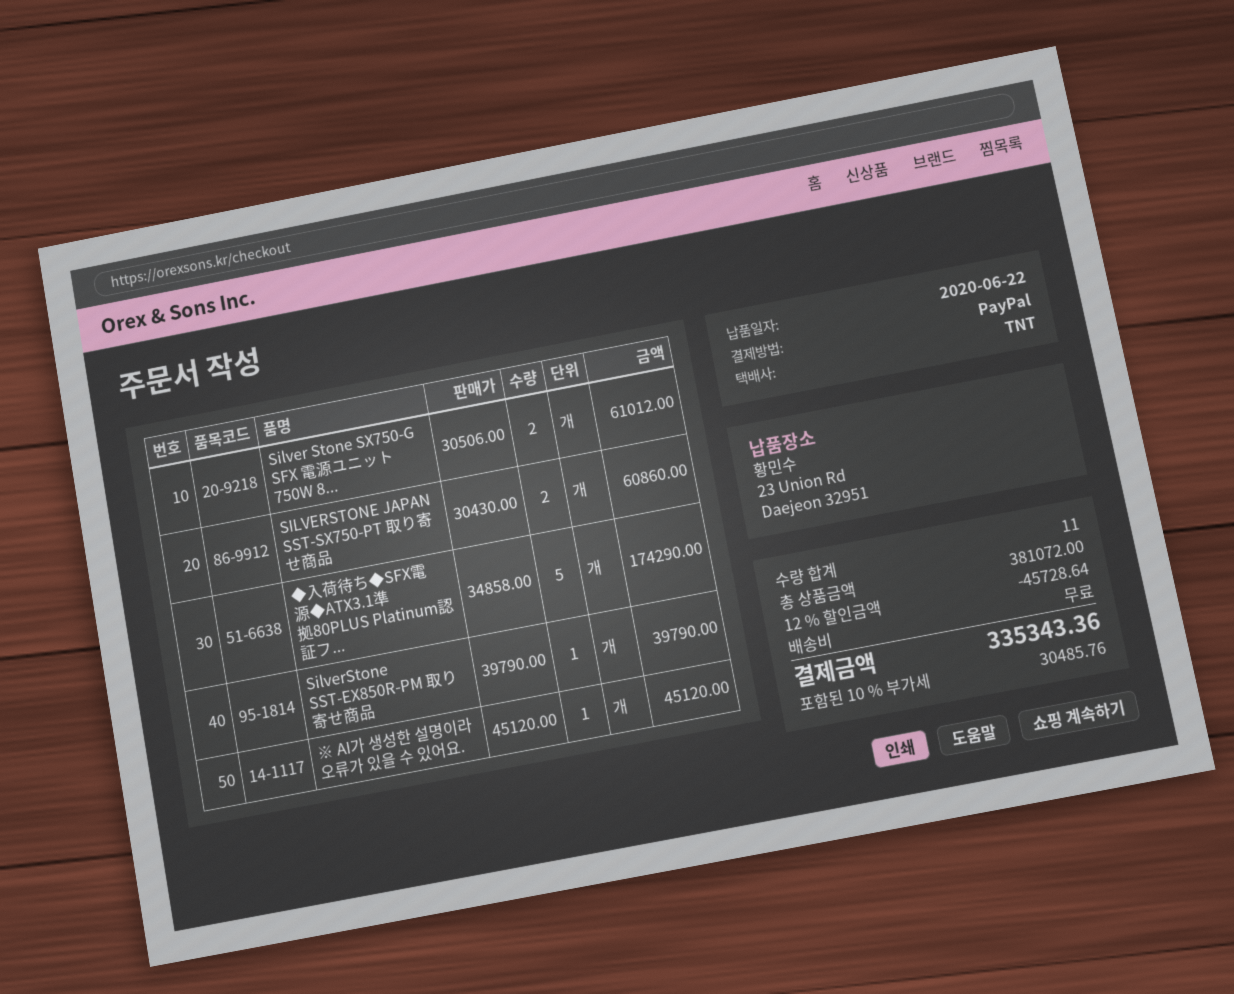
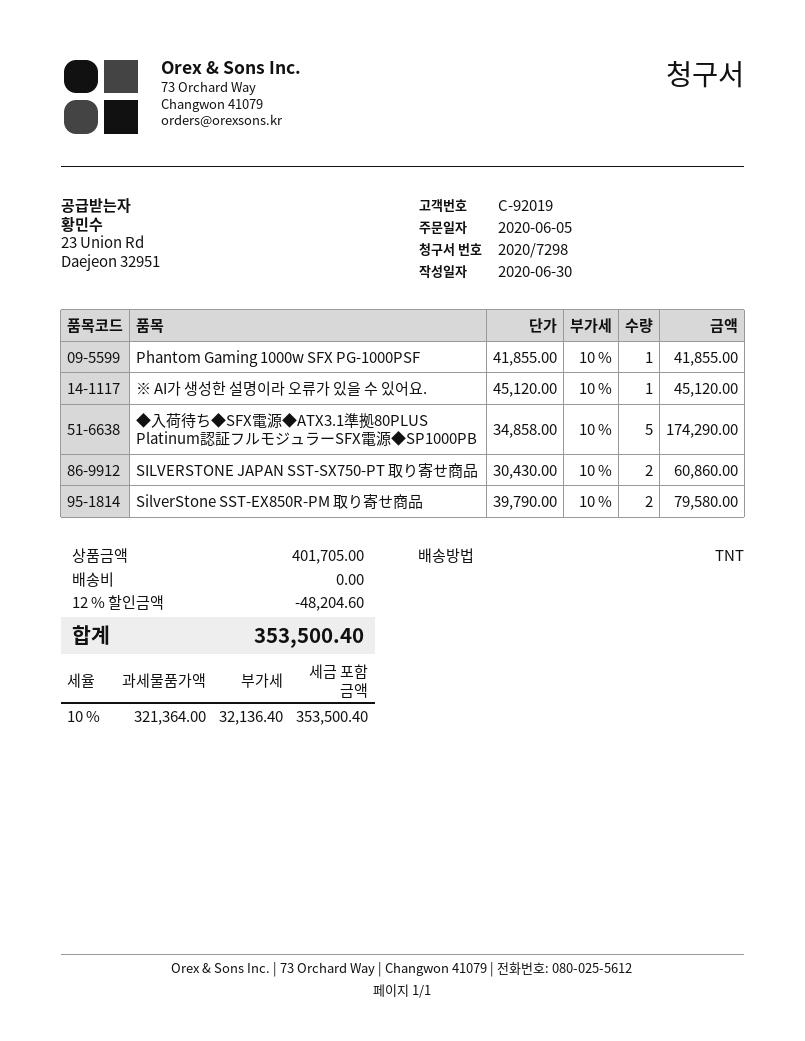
Silver Stone SX750-G SFX 電源ユニット 750W 8...: 2 x 30506.00 = 61012.00 -> none
SilverStone SST-EX850R-PM 取り寄せ商品: 1 x 39790.00 = 39790.00 -> 2 x 39790.00 = 79580.00
Phantom Gaming 1000w SFX PG-1000PSF: none -> 1 x 41855.00 = 41855.00
subtotal: 381072.00 -> 401705.00
discount: 12% = 45728.64 -> 12% = 48204.60
tax: 10% = 30485.76 -> 10% = 32136.40
total: 335343.36 -> 353500.40

